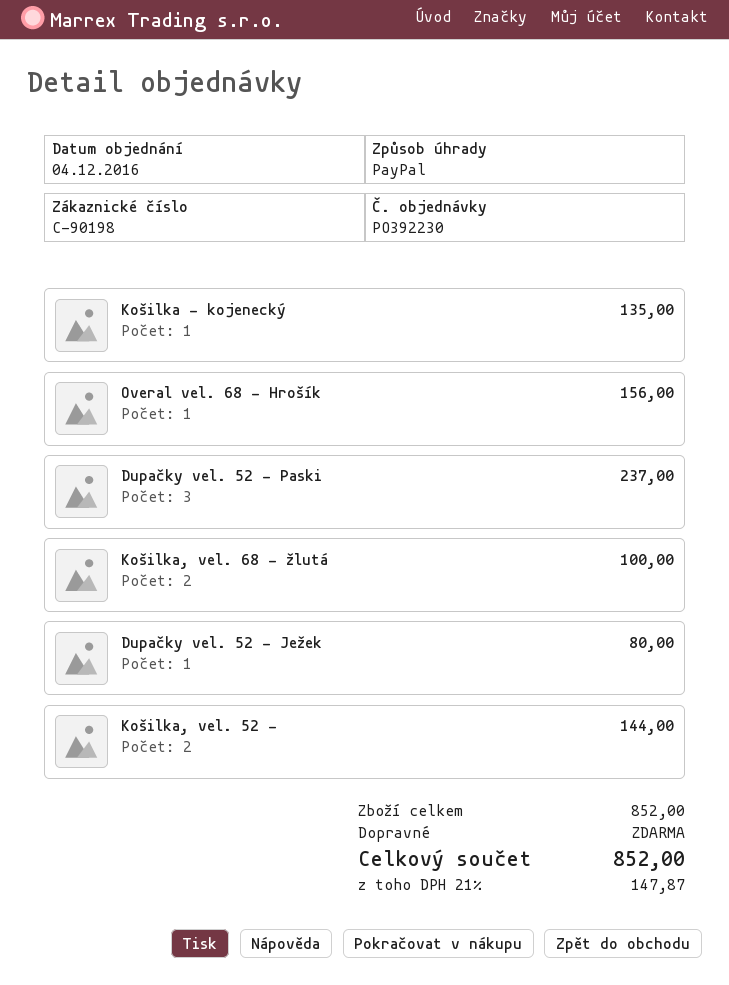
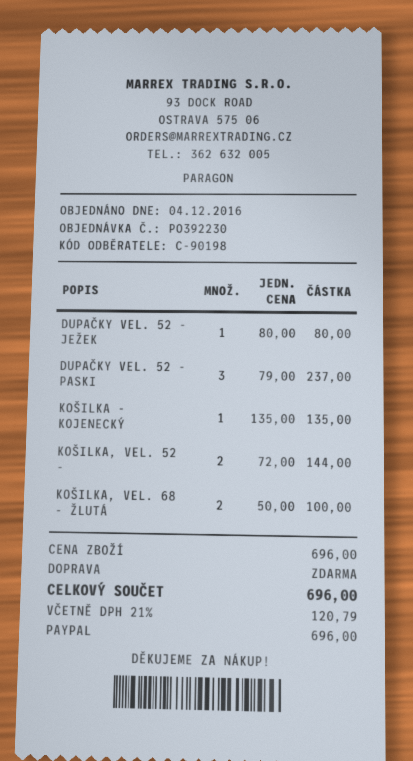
Overal vel. 68 - Hrošík: 1 for 156.00 -> none
subtotal: 852.00 -> 696.00
tax: 21% = 147.87 -> 21% = 120.79
total: 852.00 -> 696.00

